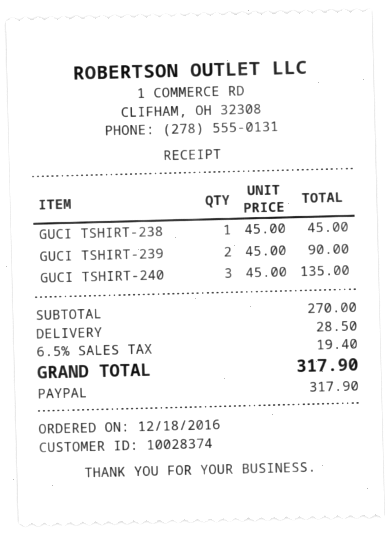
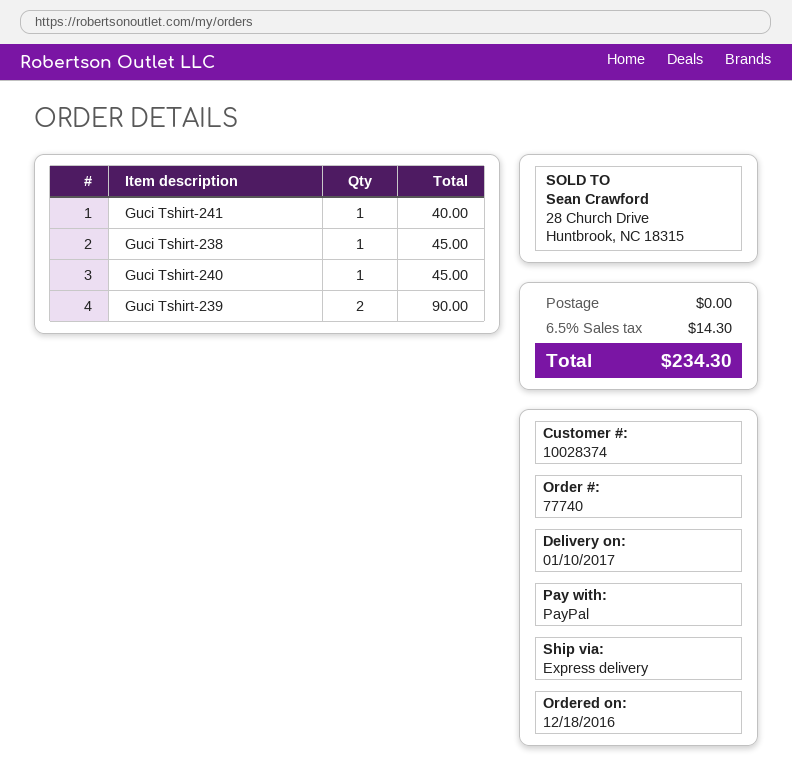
GUCI TSHIRT-240: 3 for 135.00 -> 1 for 45.00
Guci Tshirt-241: none -> 1 for 40.00
shipping: 28.50 -> 0.00
tax: 6.5% = 19.40 -> 6.5% = 14.30
total: 317.90 -> 234.30

